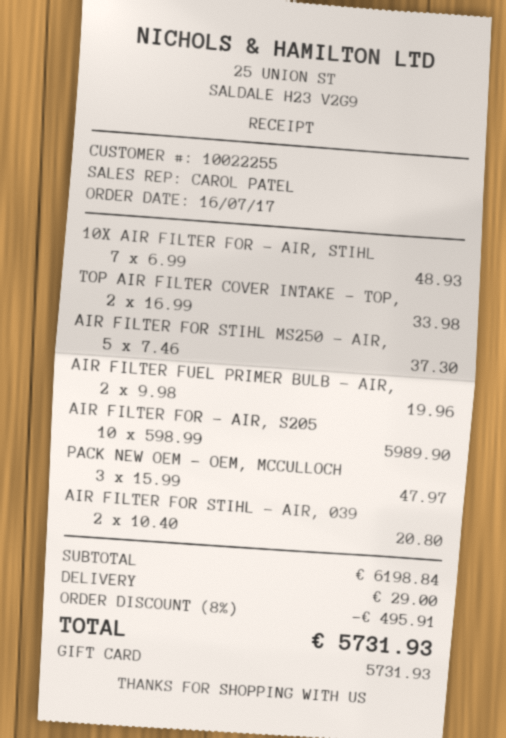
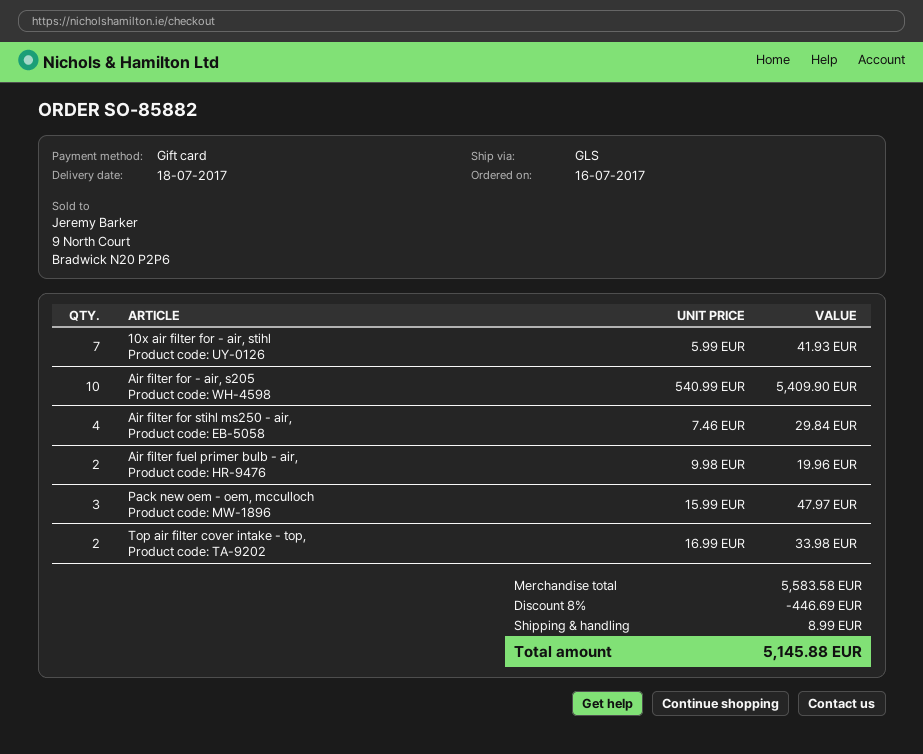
10X AIR FILTER FOR - AIR, STIHL: 7 x 6.99 = 48.93 -> 7 x 5.99 = 41.93
AIR FILTER FOR STIHL MS250 - AIR,: 5 x 7.46 = 37.30 -> 4 x 7.46 = 29.84
AIR FILTER FOR - AIR, S205: 10 x 598.99 = 5989.90 -> 10 x 540.99 = 5409.90
AIR FILTER FOR STIHL - AIR, 039: 2 x 10.40 = 20.80 -> none
subtotal: 6198.84 -> 5583.58
discount: 8% = 495.91 -> 8% = 446.69
shipping: 29.00 -> 8.99
total: 5731.93 -> 5145.88

